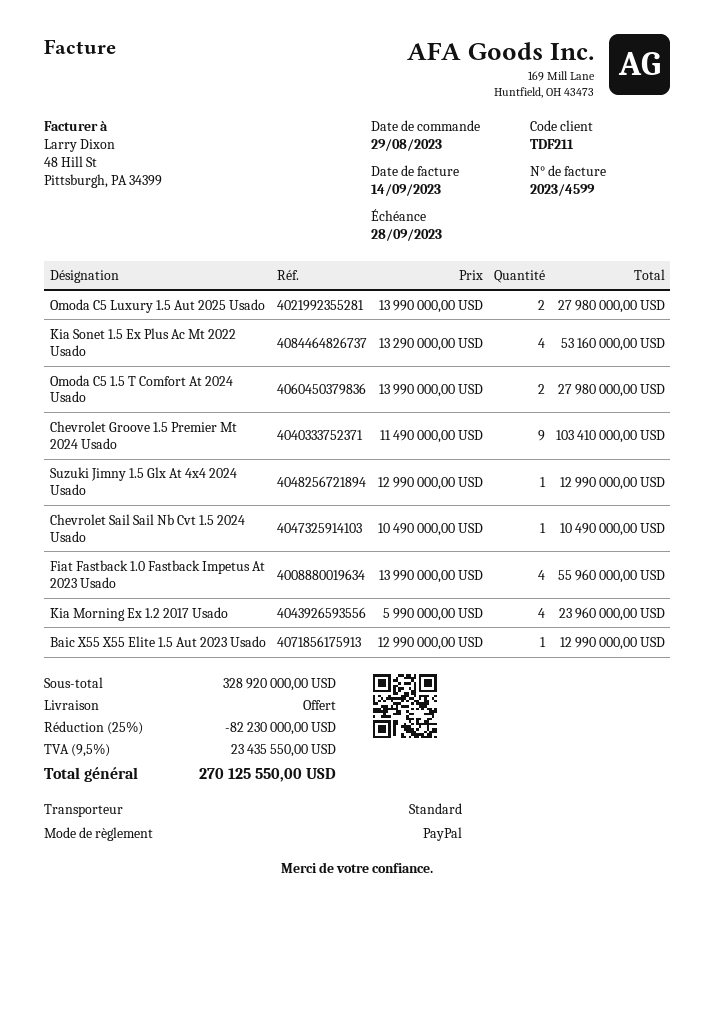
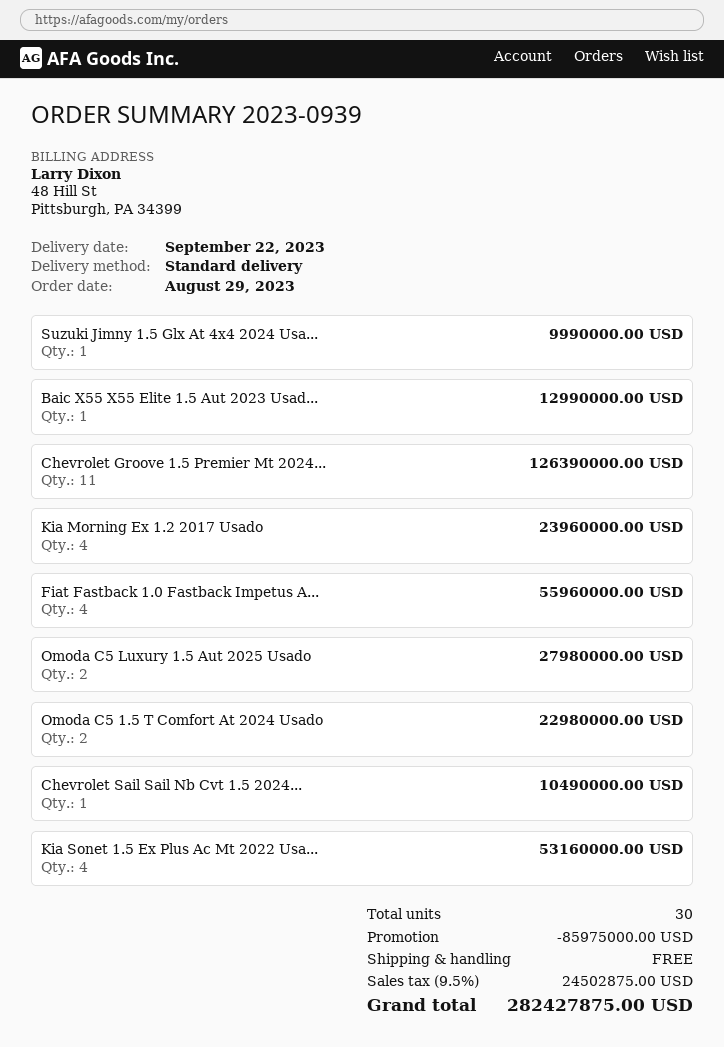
Omoda C5 1.5 T Comfort At 2024 Usado: 2 for 27980000.00 -> 2 for 22980000.00
Chevrolet Groove 1.5 Premier Mt 2024 Usado: 9 for 103410000.00 -> 11 for 126390000.00
Suzuki Jimny 1.5 Glx At 4x4 2024 Usado: 1 for 12990000.00 -> 1 for 9990000.00
discount: 82230000.00 -> 85975000.00
tax: 9.5% = 23435550.00 -> 9.5% = 24502875.00
total: 270125550.00 -> 282427875.00

